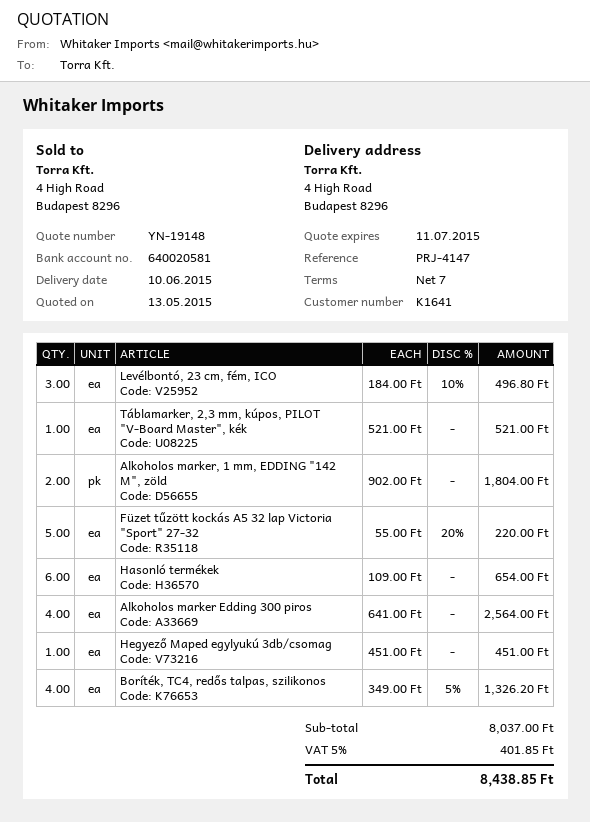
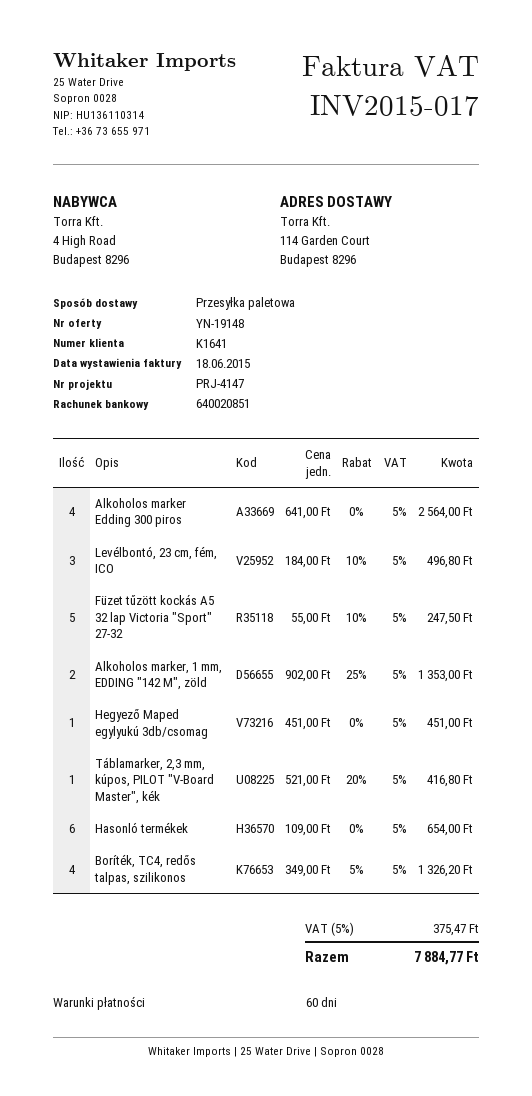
payment terms: 7 days -> 60 days
bank account: 640020581 -> 640020851
ship to: 4 High Road, Budapest 8296 -> 114 Garden Court, Budapest 8296
Táblamarker, 2,3 mm, kúpos, PILOT "V-Board Master", kék: 1 x 521.00 = 521.00 -> 1 x 521.00 - 20% = 416.80
Alkoholos marker, 1 mm, EDDING "142 M", zöld: 2 x 902.00 = 1804.00 -> 2 x 902.00 - 25% = 1353.00
Füzet tűzött kockás A5 32 lap Victoria "Sport" 27-32: 5 x 55.00 - 20% = 220.00 -> 5 x 55.00 - 10% = 247.50
tax: 5% = 401.85 -> 5% = 375.47
total: 8438.85 -> 7884.77

